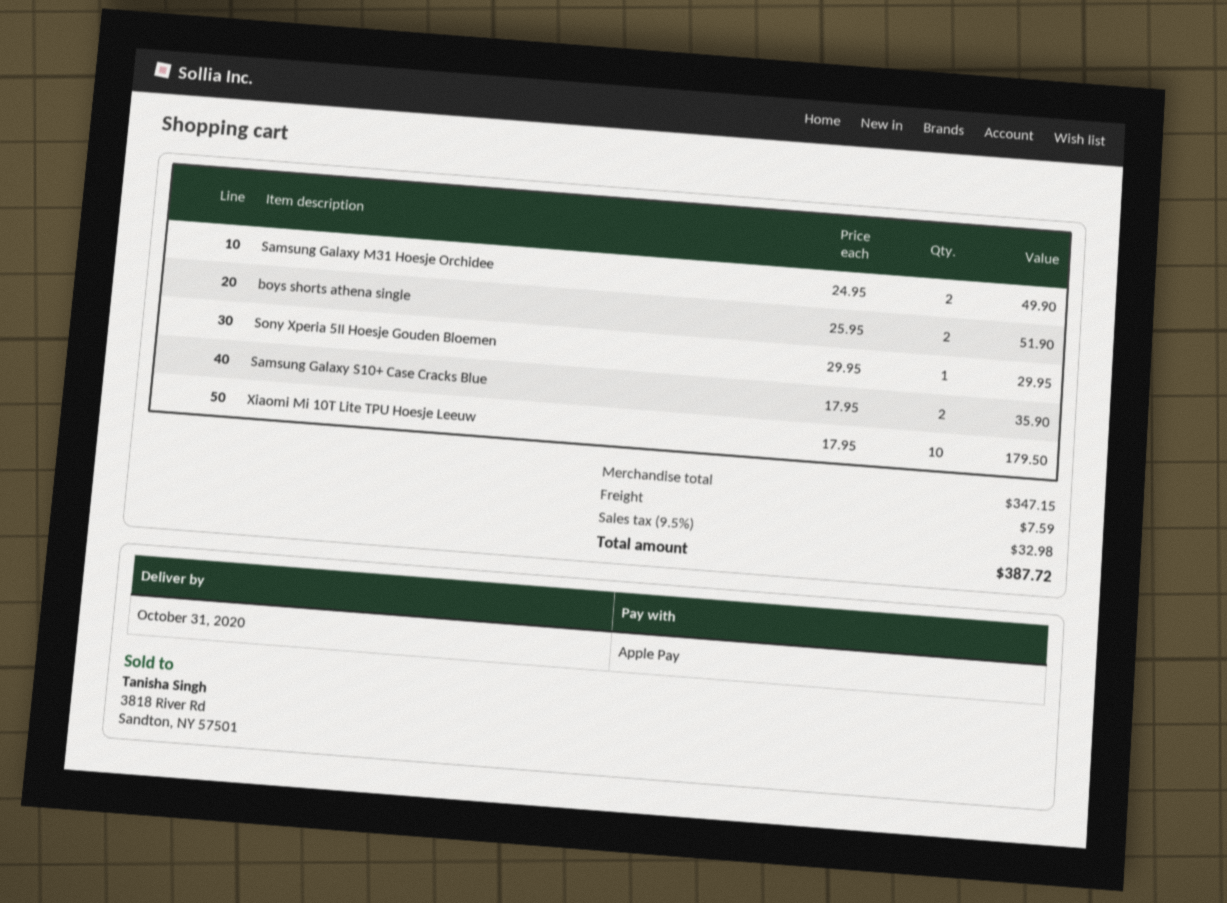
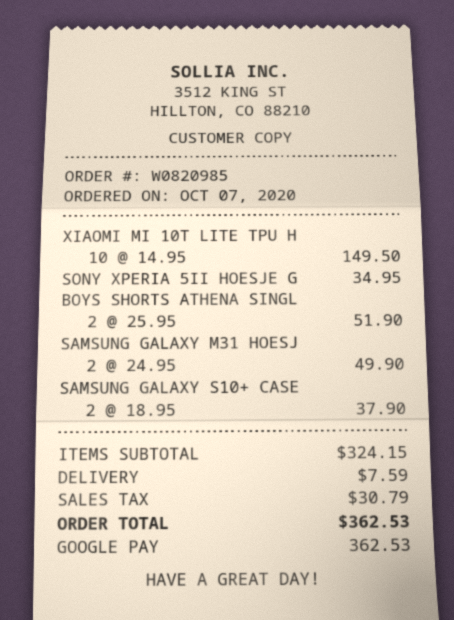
payment method: Apple Pay -> Google Pay
Sony Xperia 5II Hoesje Gouden Bloemen: 1 x 29.95 = 29.95 -> 1 x 34.95 = 34.95
Samsung Galaxy S10+ Case Cracks Blue: 2 x 17.95 = 35.90 -> 2 x 18.95 = 37.90
Xiaomi Mi 10T Lite TPU Hoesje Leeuw: 10 x 17.95 = 179.50 -> 10 x 14.95 = 149.50
subtotal: 347.15 -> 324.15
tax: 32.98 -> 30.79
total: 387.72 -> 362.53

